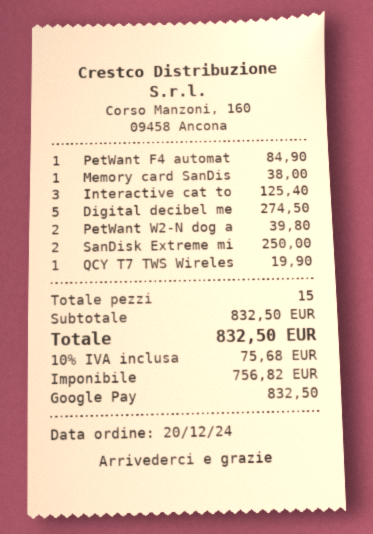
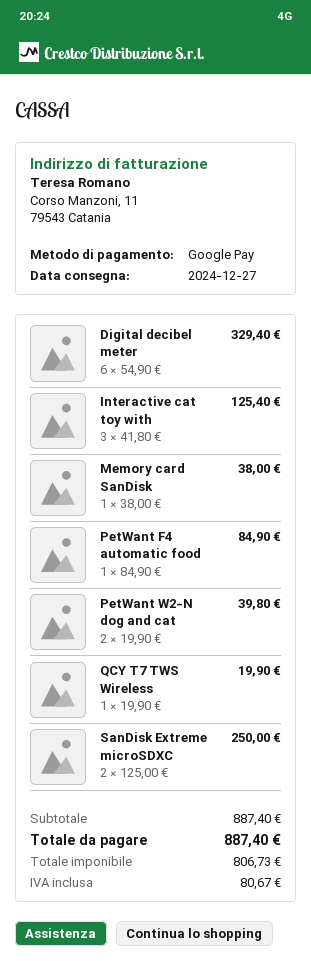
Digital decibel me: 5 for 274.50 -> 6 for 329.40
subtotal: 832.50 -> 887.40
net: 756.82 -> 806.73
tax: 75.68 -> 80.67
total: 832.50 -> 887.40

